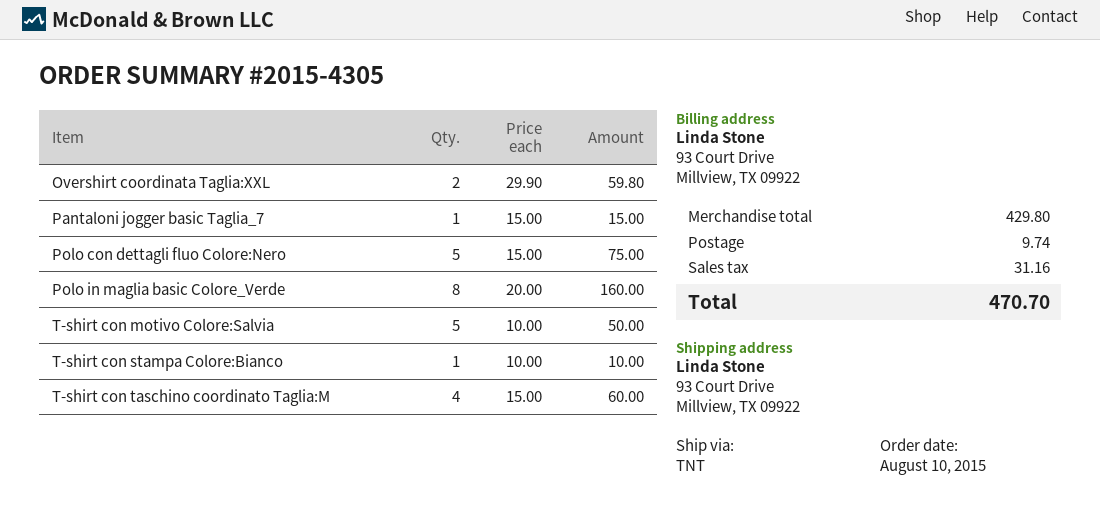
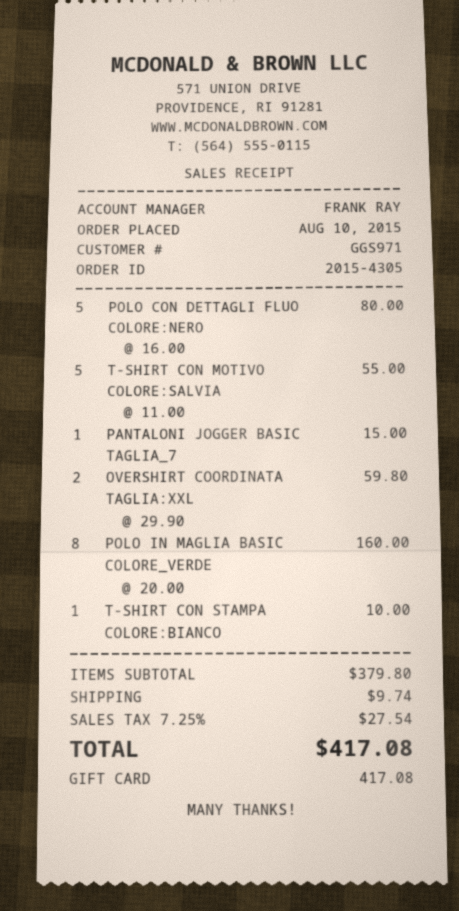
Polo con dettagli fluo Colore:Nero: 5 x 15.00 = 75.00 -> 5 x 16.00 = 80.00
T-shirt con motivo Colore:Salvia: 5 x 10.00 = 50.00 -> 5 x 11.00 = 55.00
T-shirt con taschino coordinato Taglia:M: 4 x 15.00 = 60.00 -> none
subtotal: 429.80 -> 379.80
tax: 31.16 -> 27.54
total: 470.70 -> 417.08

